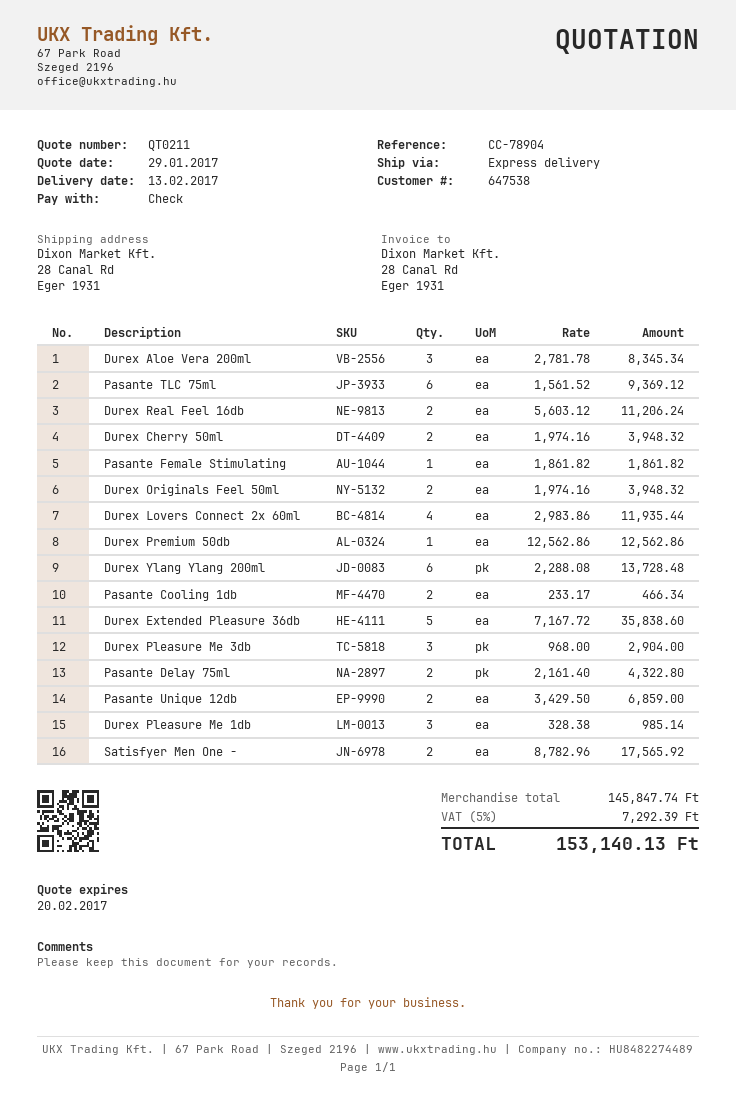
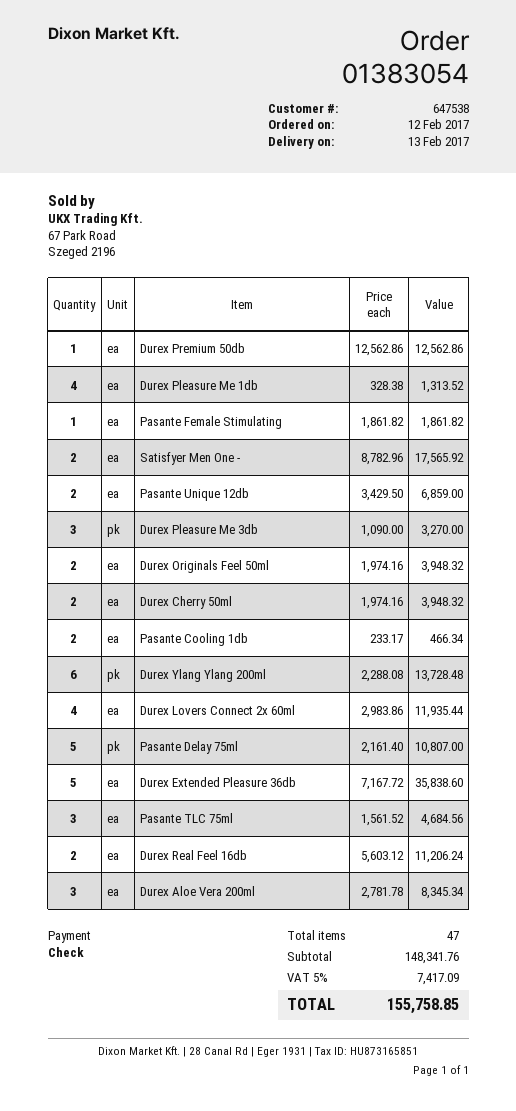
Pasante TLC 75ml: 6 x 1561.52 = 9369.12 -> 3 x 1561.52 = 4684.56
Durex Pleasure Me 3db: 3 x 968.00 = 2904.00 -> 3 x 1090.00 = 3270.00
Pasante Delay 75ml: 2 x 2161.40 = 4322.80 -> 5 x 2161.40 = 10807.00
Durex Pleasure Me 1db: 3 x 328.38 = 985.14 -> 4 x 328.38 = 1313.52
subtotal: 145847.74 -> 148341.76
tax: 5% = 7292.39 -> 5% = 7417.09
total: 153140.13 -> 155758.85

